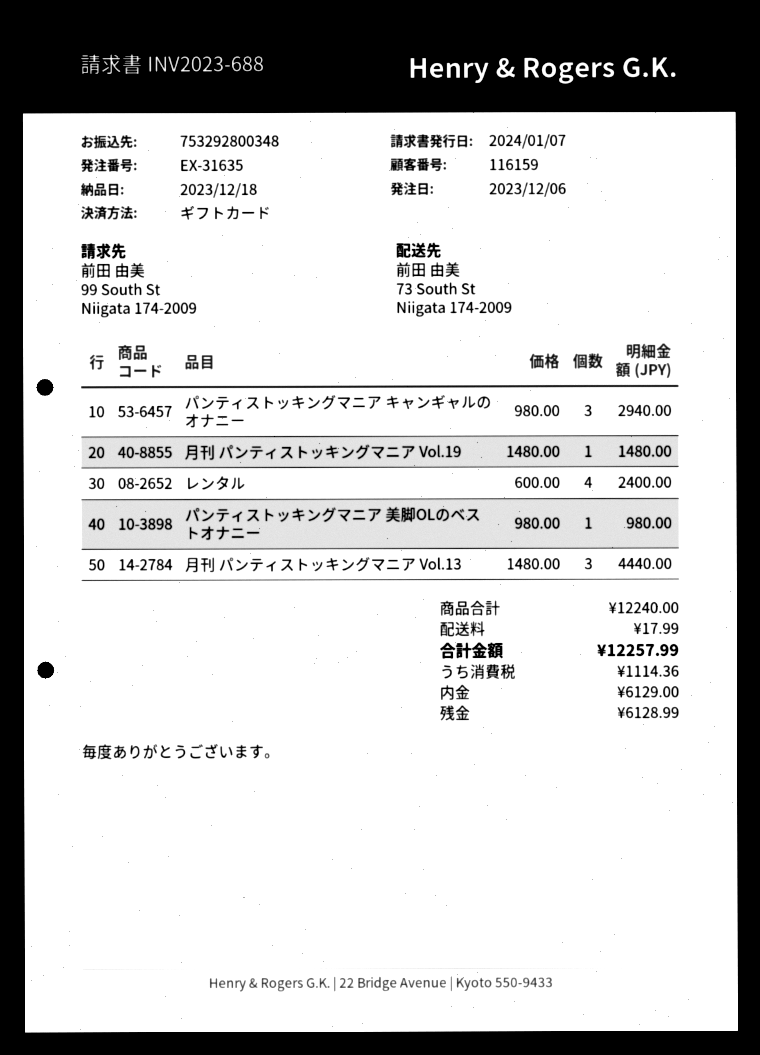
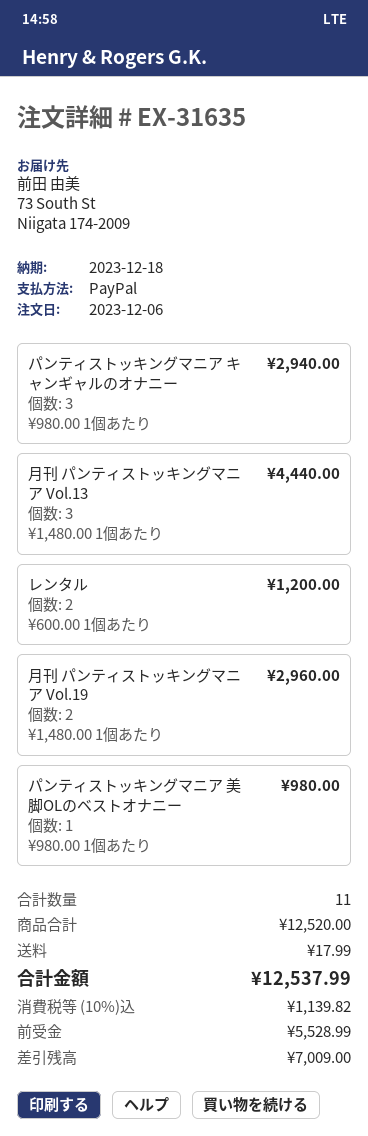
payment method: gift card -> PayPal
月刊 パンティストッキングマニア Vol.19: 1 x 1480.00 = 1480.00 -> 2 x 1480.00 = 2960.00
レンタル: 4 x 600.00 = 2400.00 -> 2 x 600.00 = 1200.00
subtotal: 12240.00 -> 12520.00
tax: 1114.36 -> 1139.82
total: 12257.99 -> 12537.99
deposit: 6129.00 -> 5528.99
balance: 6128.99 -> 7009.00

